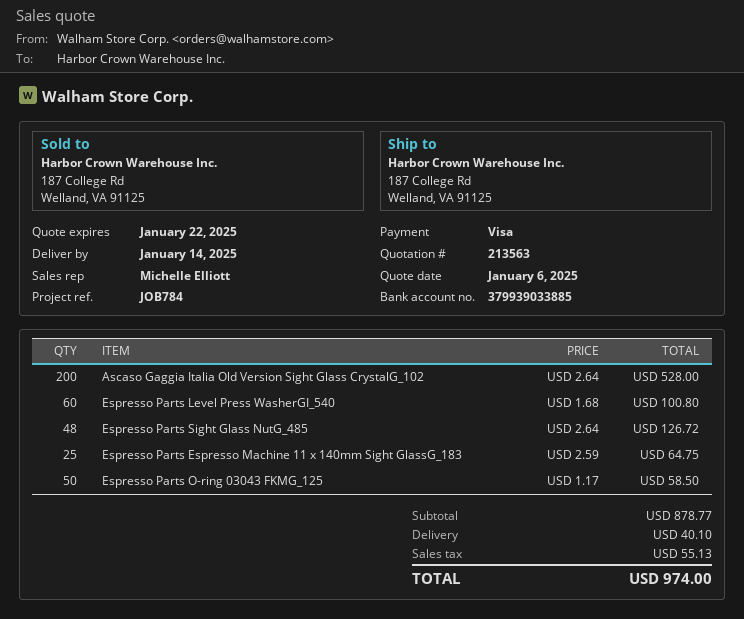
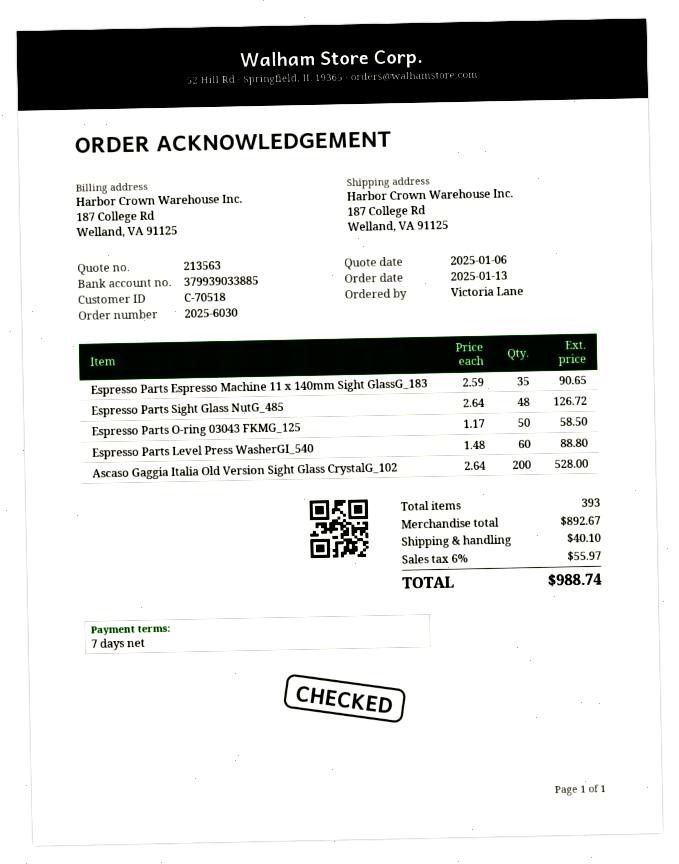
Espresso Parts Level Press WasherGI_540: 60 x 1.68 = 100.80 -> 60 x 1.48 = 88.80
Espresso Parts Espresso Machine 11 x 140mm Sight GlassG_183: 25 x 2.59 = 64.75 -> 35 x 2.59 = 90.65
subtotal: 878.77 -> 892.67
tax: 55.13 -> 55.97
total: 974.00 -> 988.74

